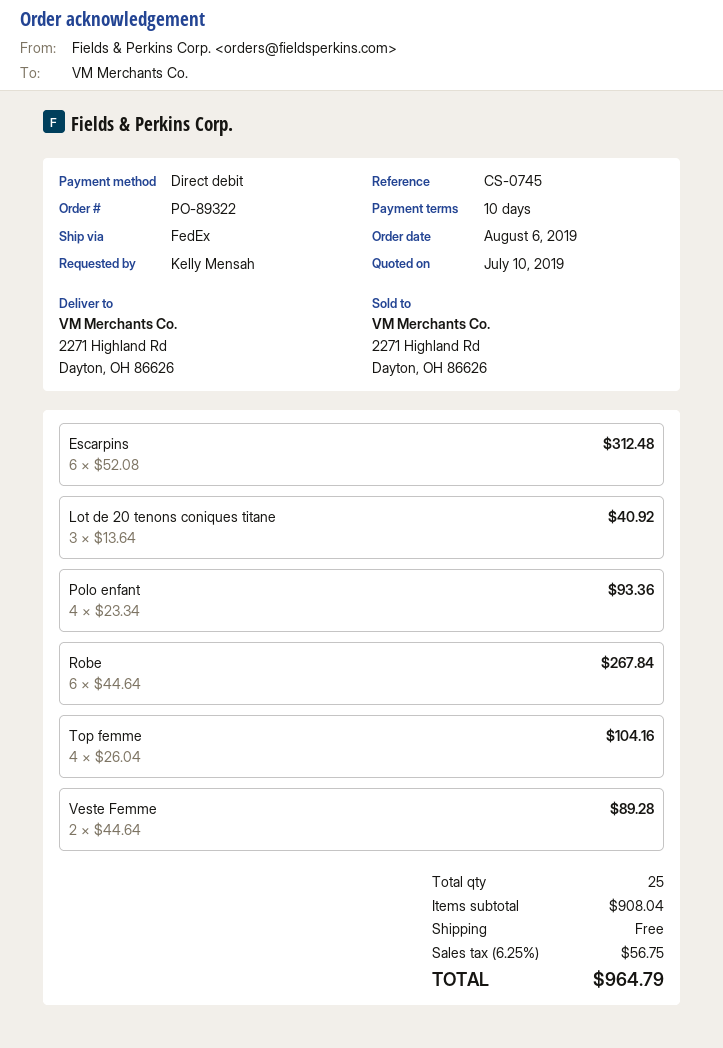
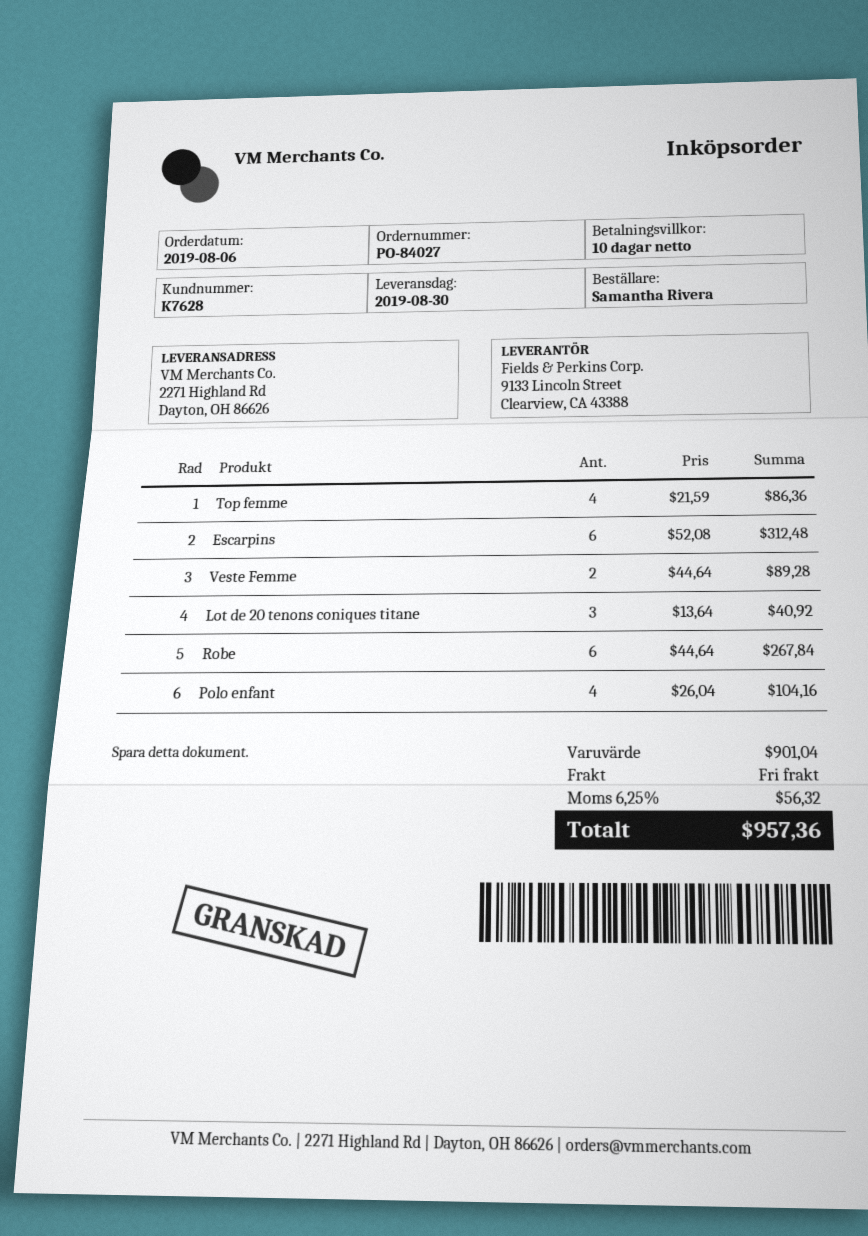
order number: PO-89322 -> PO-84027
ordered by: Kelly Mensah -> Samantha Rivera
Polo enfant: 4 x 23.34 = 93.36 -> 4 x 26.04 = 104.16
Top femme: 4 x 26.04 = 104.16 -> 4 x 21.59 = 86.36
subtotal: 908.04 -> 901.04
tax: 6.25% = 56.75 -> 6.25% = 56.32
total: 964.79 -> 957.36

